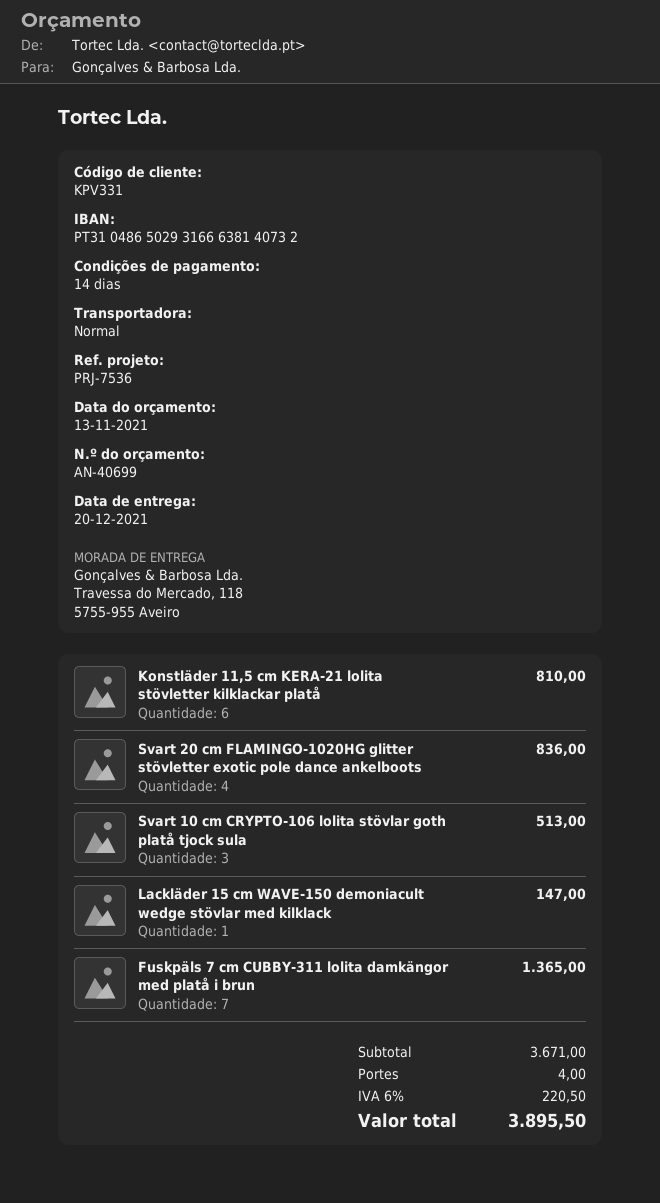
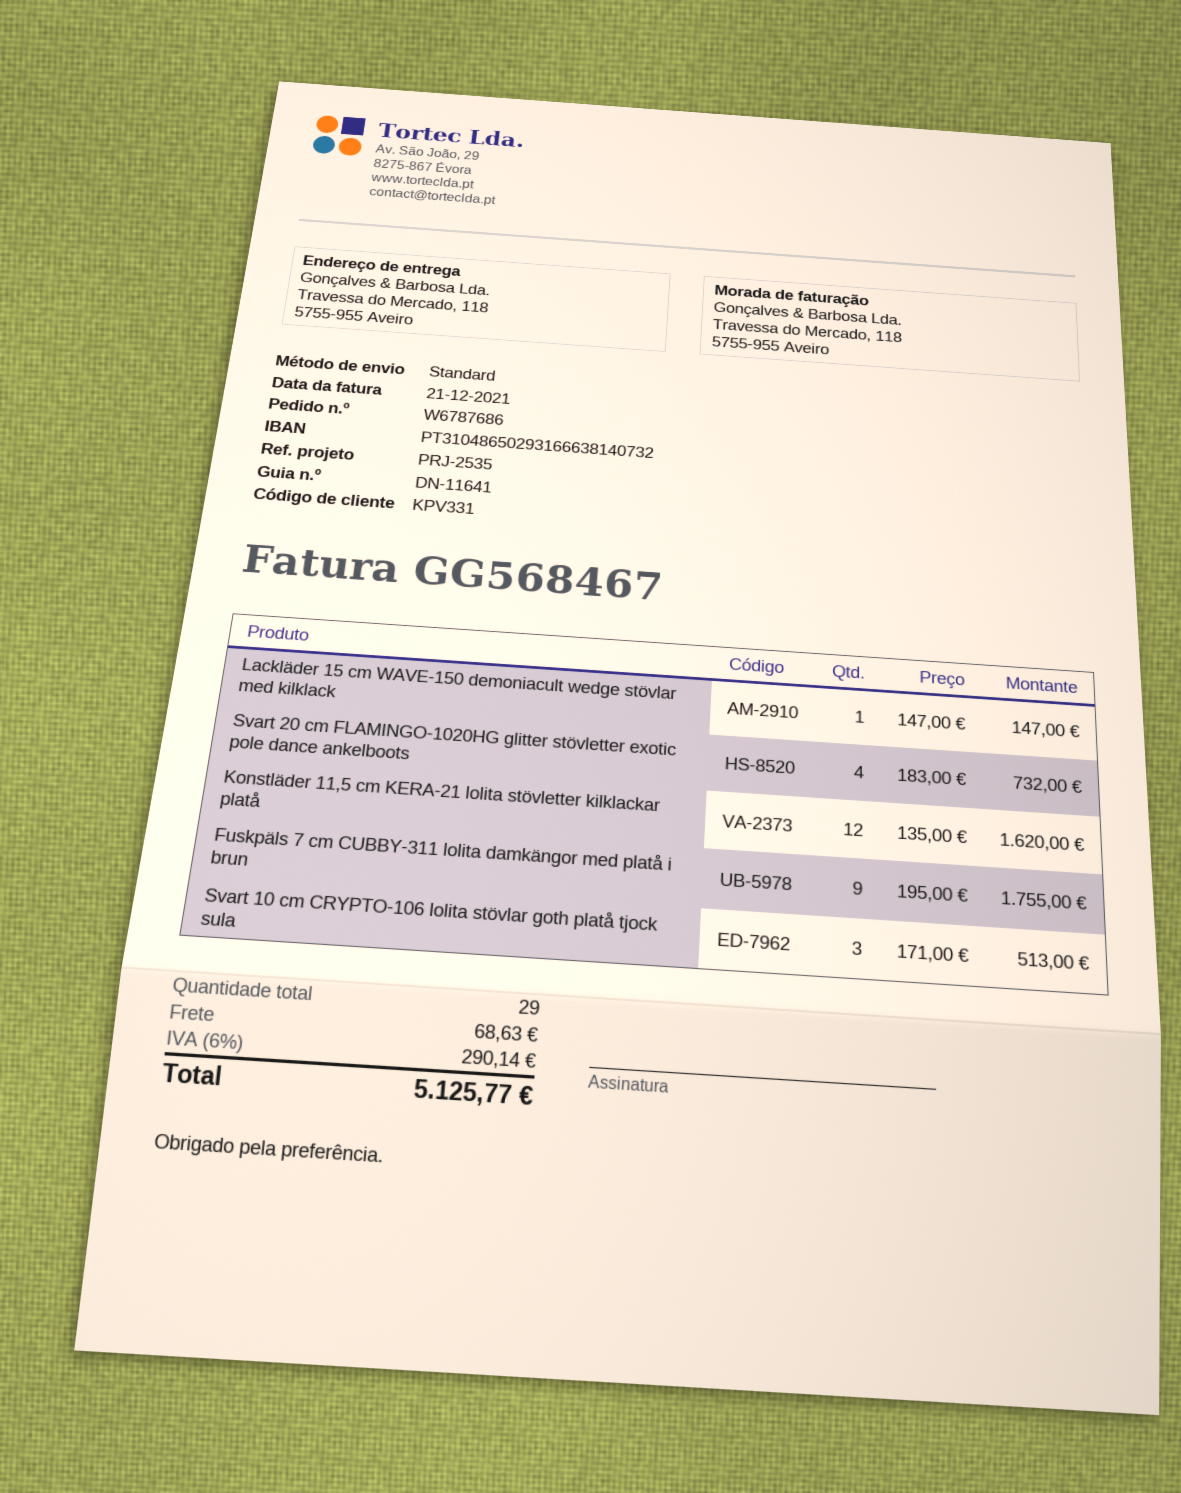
reference: PRJ-7536 -> PRJ-2535
Konstläder 11,5 cm KERA-21 lolita stövletter kilklackar platå: 6 for 810.00 -> 12 for 1620.00
Svart 20 cm FLAMINGO-1020HG glitter stövletter exotic pole dance ankelboots: 4 for 836.00 -> 4 for 732.00
Fuskpäls 7 cm CUBBY-311 lolita damkängor med platå i brun: 7 for 1365.00 -> 9 for 1755.00
shipping: 4.00 -> 68.63
tax: 6% = 220.50 -> 6% = 290.14
total: 3895.50 -> 5125.77

